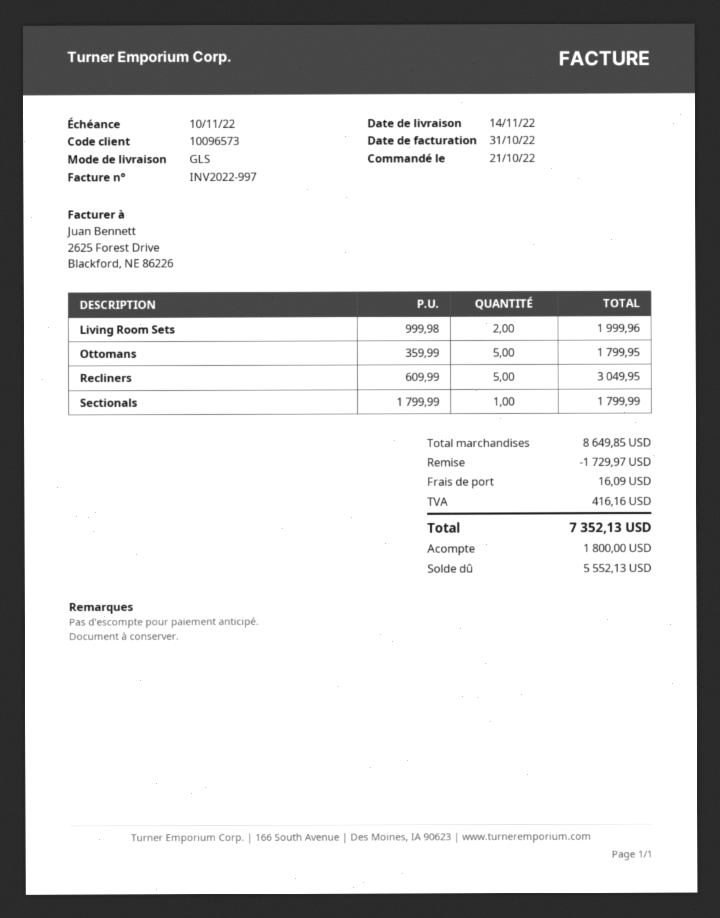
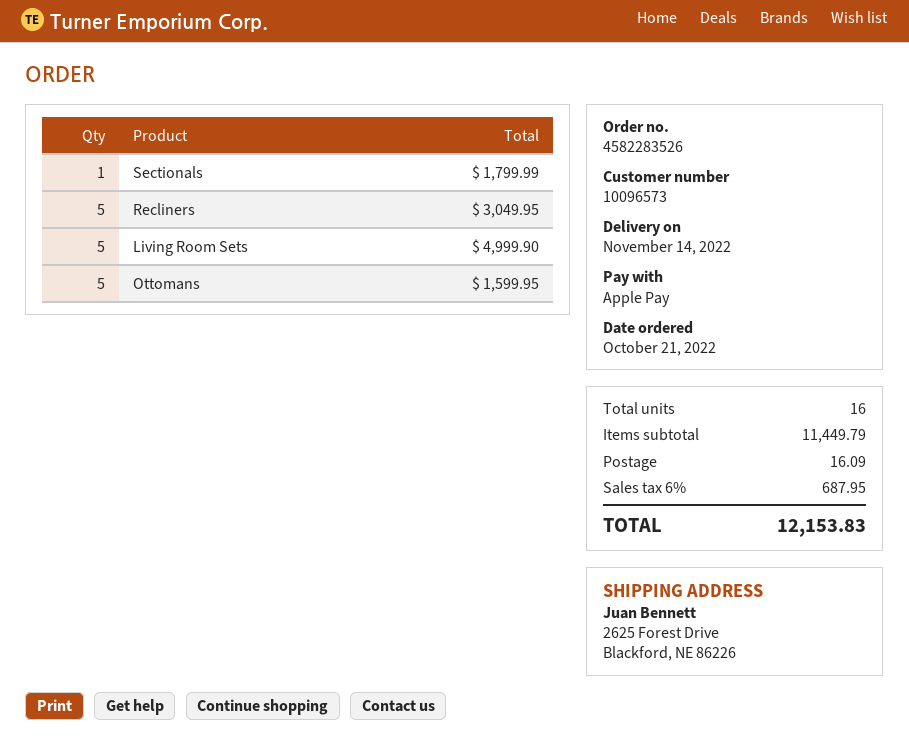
Living Room Sets: 2 for 1999.96 -> 5 for 4999.90
Ottomans: 5 for 1799.95 -> 5 for 1599.95
subtotal: 8649.85 -> 11449.79
discount: 1729.97 -> none
tax: 416.16 -> 687.95
total: 7352.13 -> 12153.83

